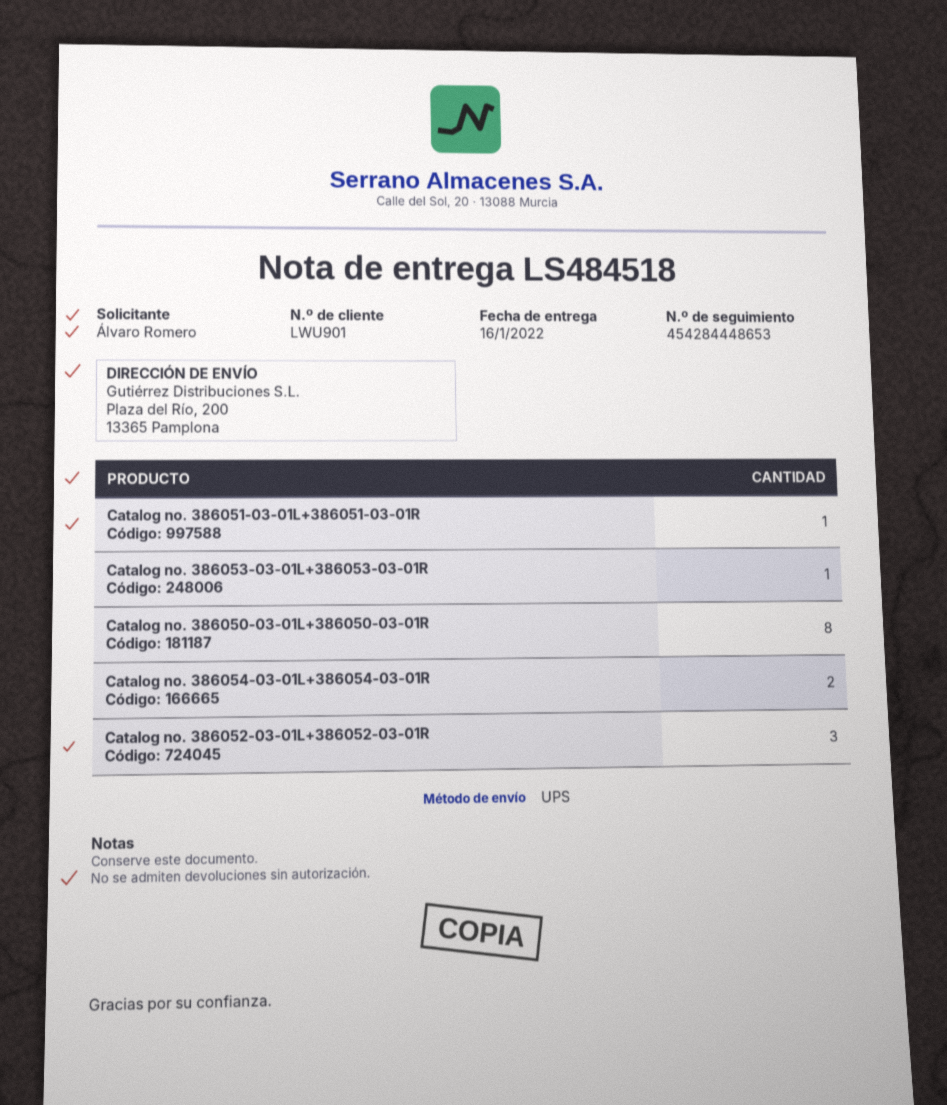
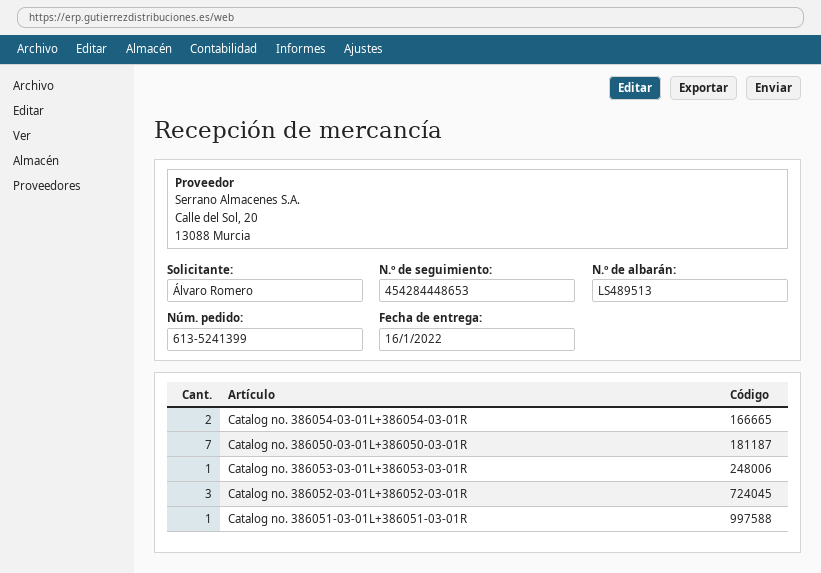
delivery note number: LS484518 -> LS489513
Catalog no. 386050-03-01L+386050-03-01R: 8 -> 7

